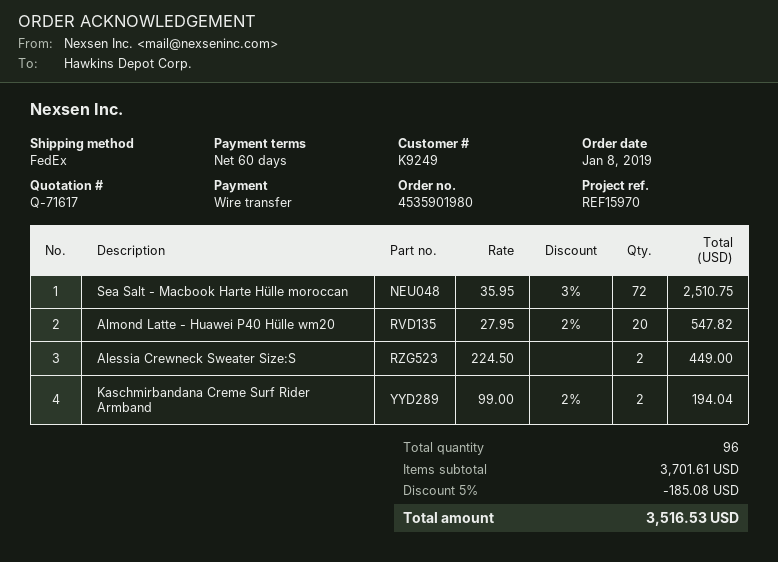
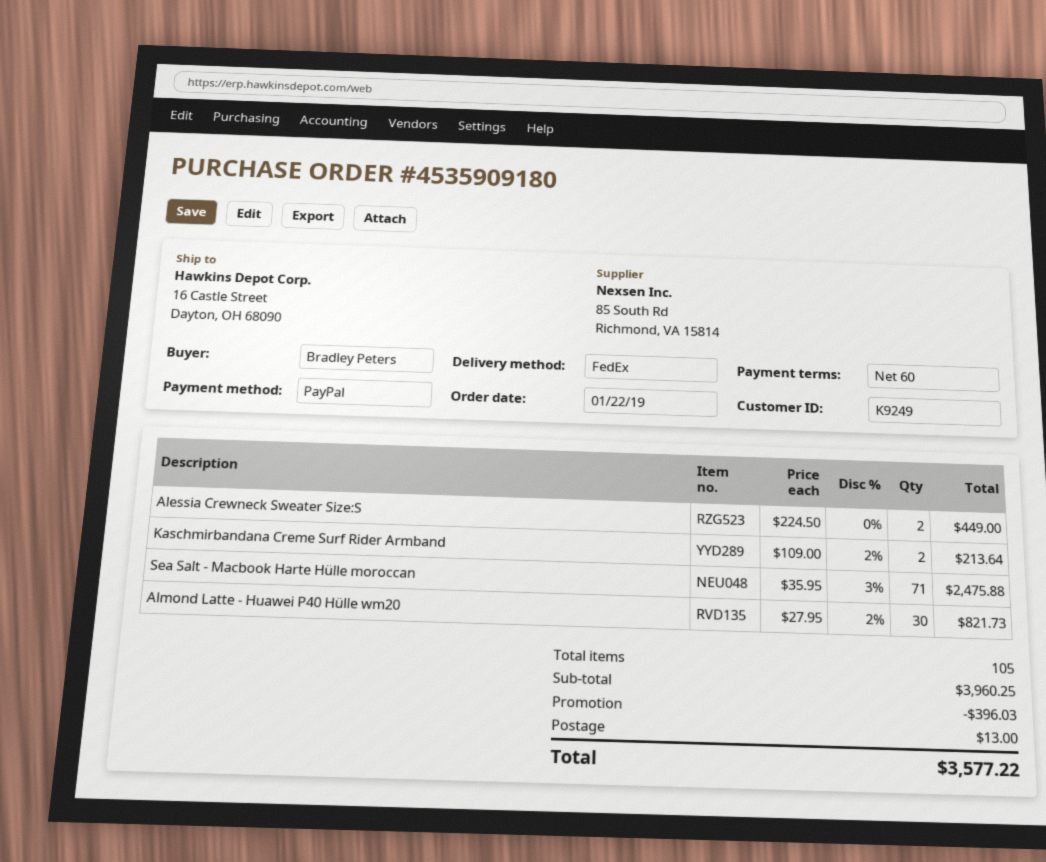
order number: 4535901980 -> 4535909180
order date: 2019-01-08 -> 2019-01-22
payment method: bank transfer -> PayPal
Sea Salt - Macbook Harte Hülle moroccan: 72 x 35.95 - 3% = 2510.75 -> 71 x 35.95 - 3% = 2475.88
Almond Latte - Huawei P40 Hülle wm20: 20 x 27.95 - 2% = 547.82 -> 30 x 27.95 - 2% = 821.73
Kaschmirbandana Creme Surf Rider Armband: 2 x 99.00 - 2% = 194.04 -> 2 x 109.00 - 2% = 213.64
total quantity: 96 -> 105
subtotal: 3701.61 -> 3960.25
discount: 185.08 -> 396.03
shipping: none -> 13.00
total: 3516.53 -> 3577.22

